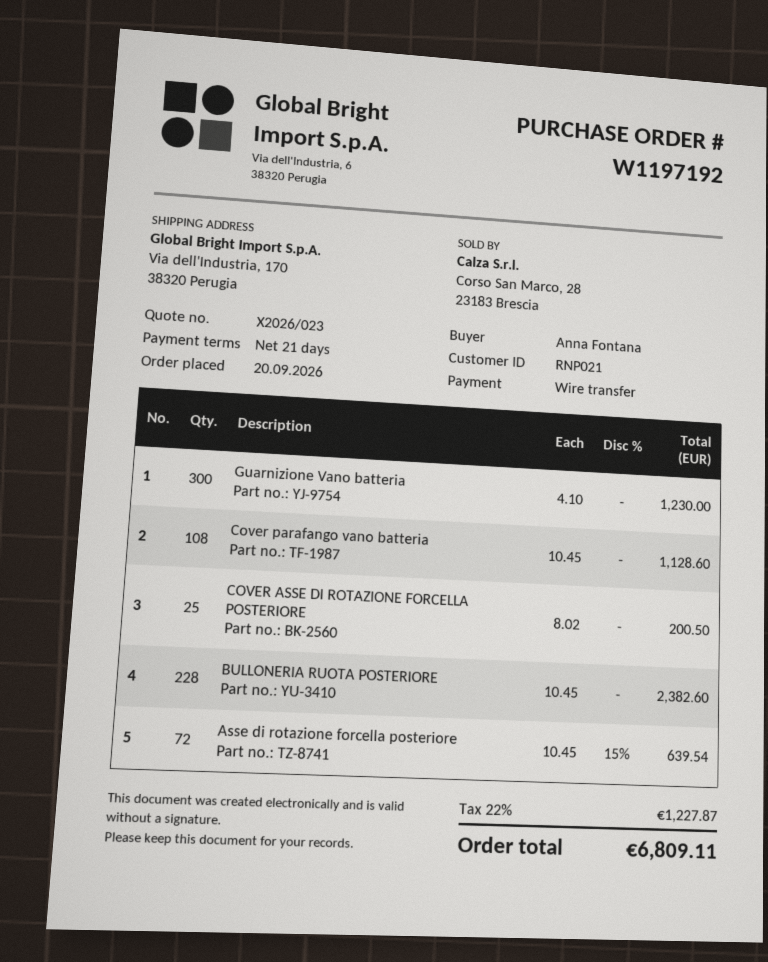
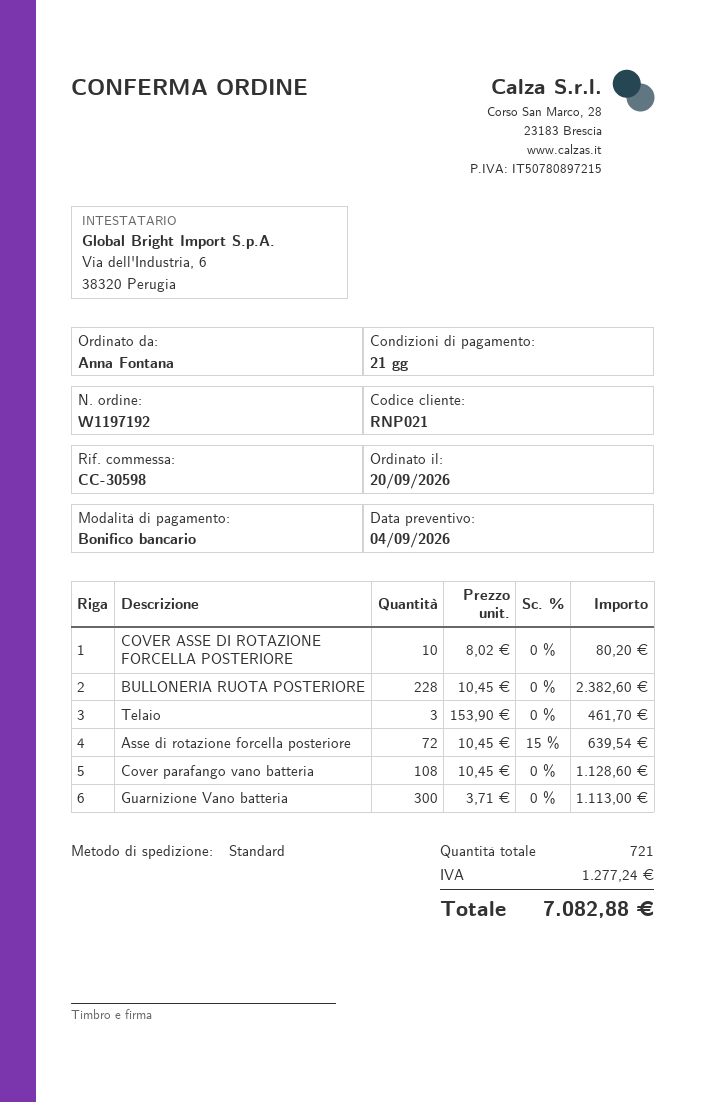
Guarnizione Vano batteria: 300 x 4.10 = 1230.00 -> 300 x 3.71 = 1113.00
COVER ASSE DI ROTAZIONE FORCELLA POSTERIORE: 25 x 8.02 = 200.50 -> 10 x 8.02 = 80.20
Telaio: none -> 3 x 153.90 = 461.70
tax: 1227.87 -> 1277.24
total: 6809.11 -> 7082.88

